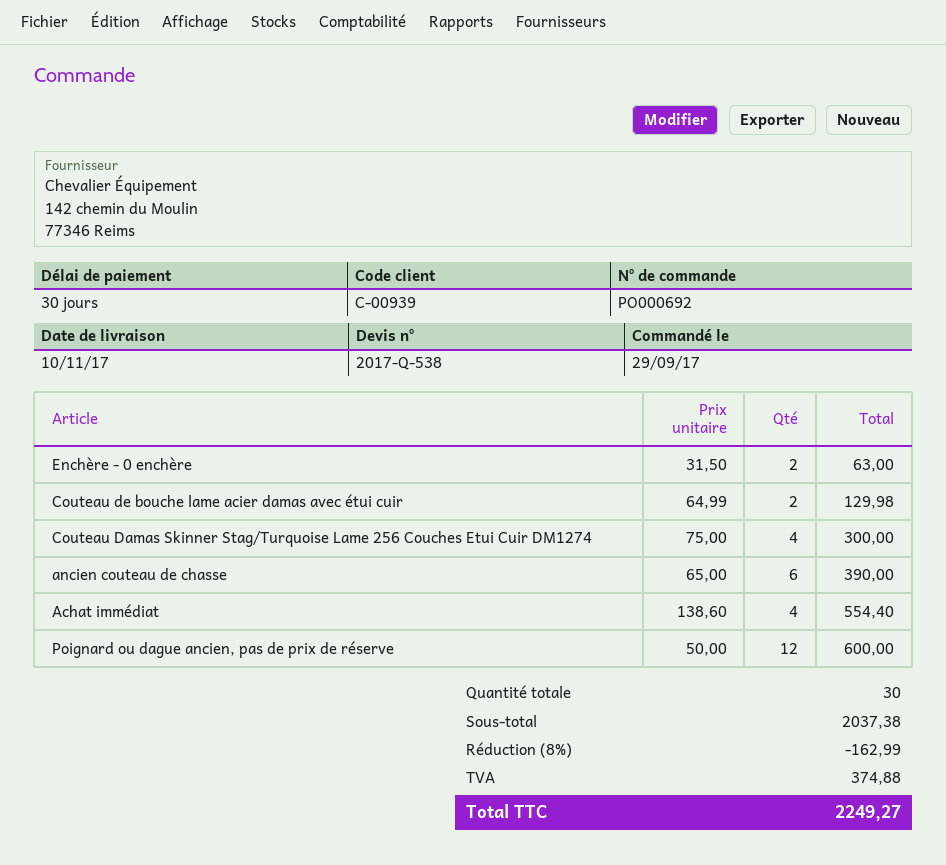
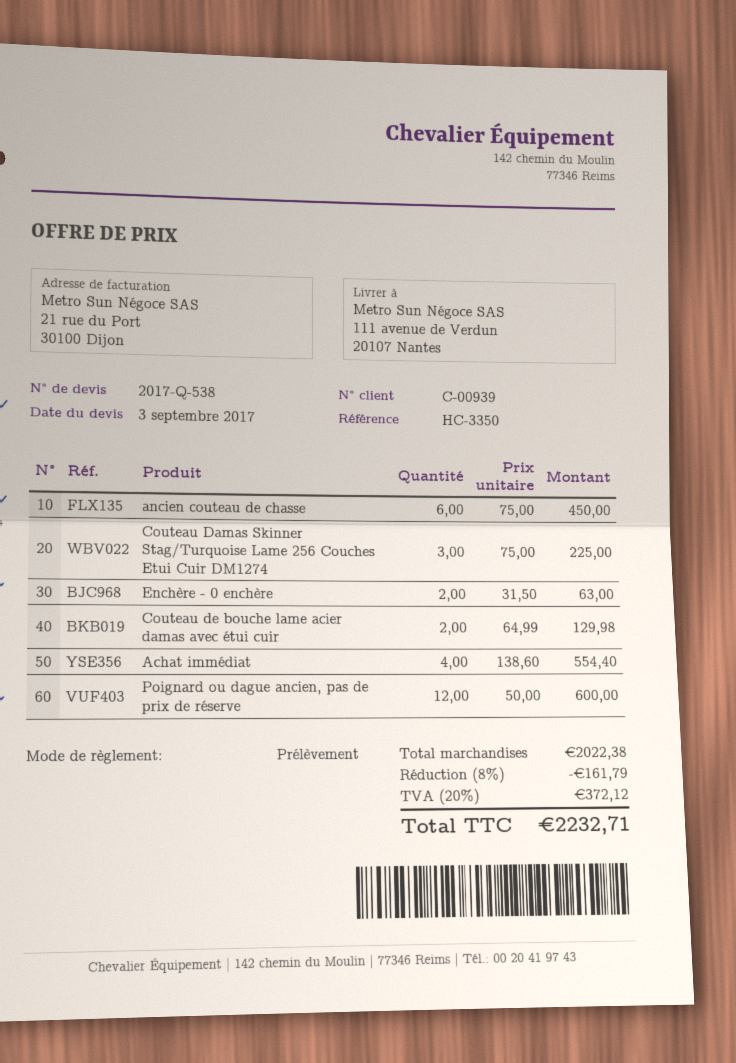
Couteau Damas Skinner Stag/Turquoise Lame 256 Couches Etui Cuir DM1274: 4 x 75.00 = 300.00 -> 3 x 75.00 = 225.00
ancien couteau de chasse: 6 x 65.00 = 390.00 -> 6 x 75.00 = 450.00
subtotal: 2037.38 -> 2022.38
discount: 8% = 162.99 -> 8% = 161.79
tax: 374.88 -> 372.12
total: 2249.27 -> 2232.71

